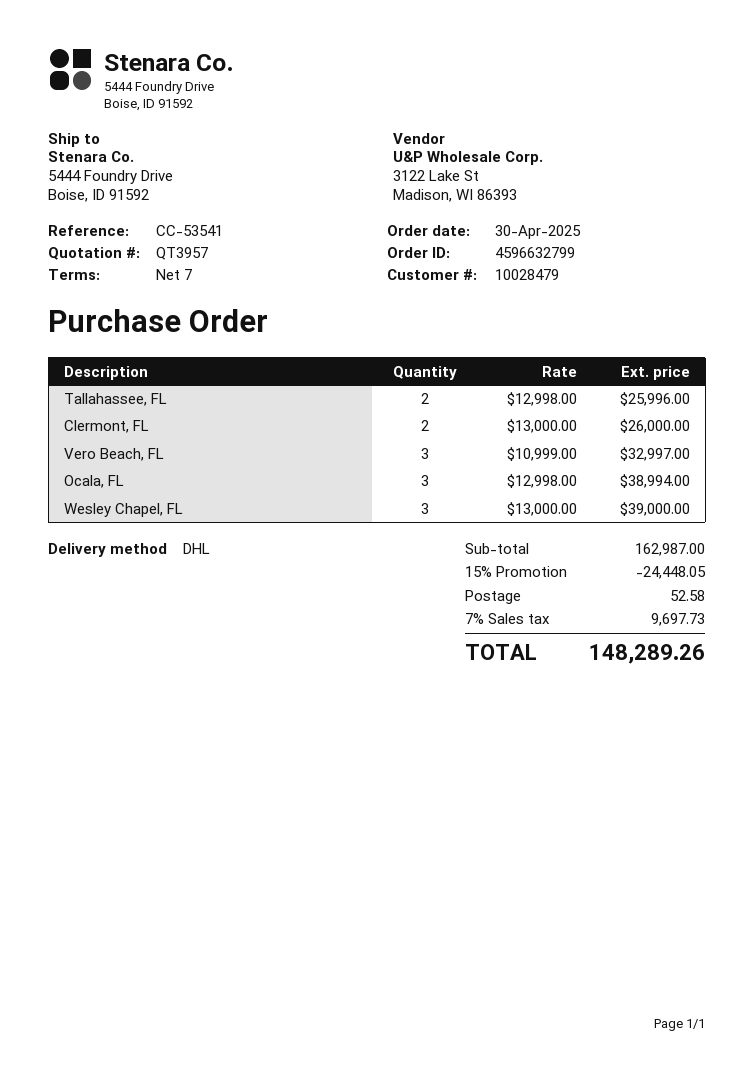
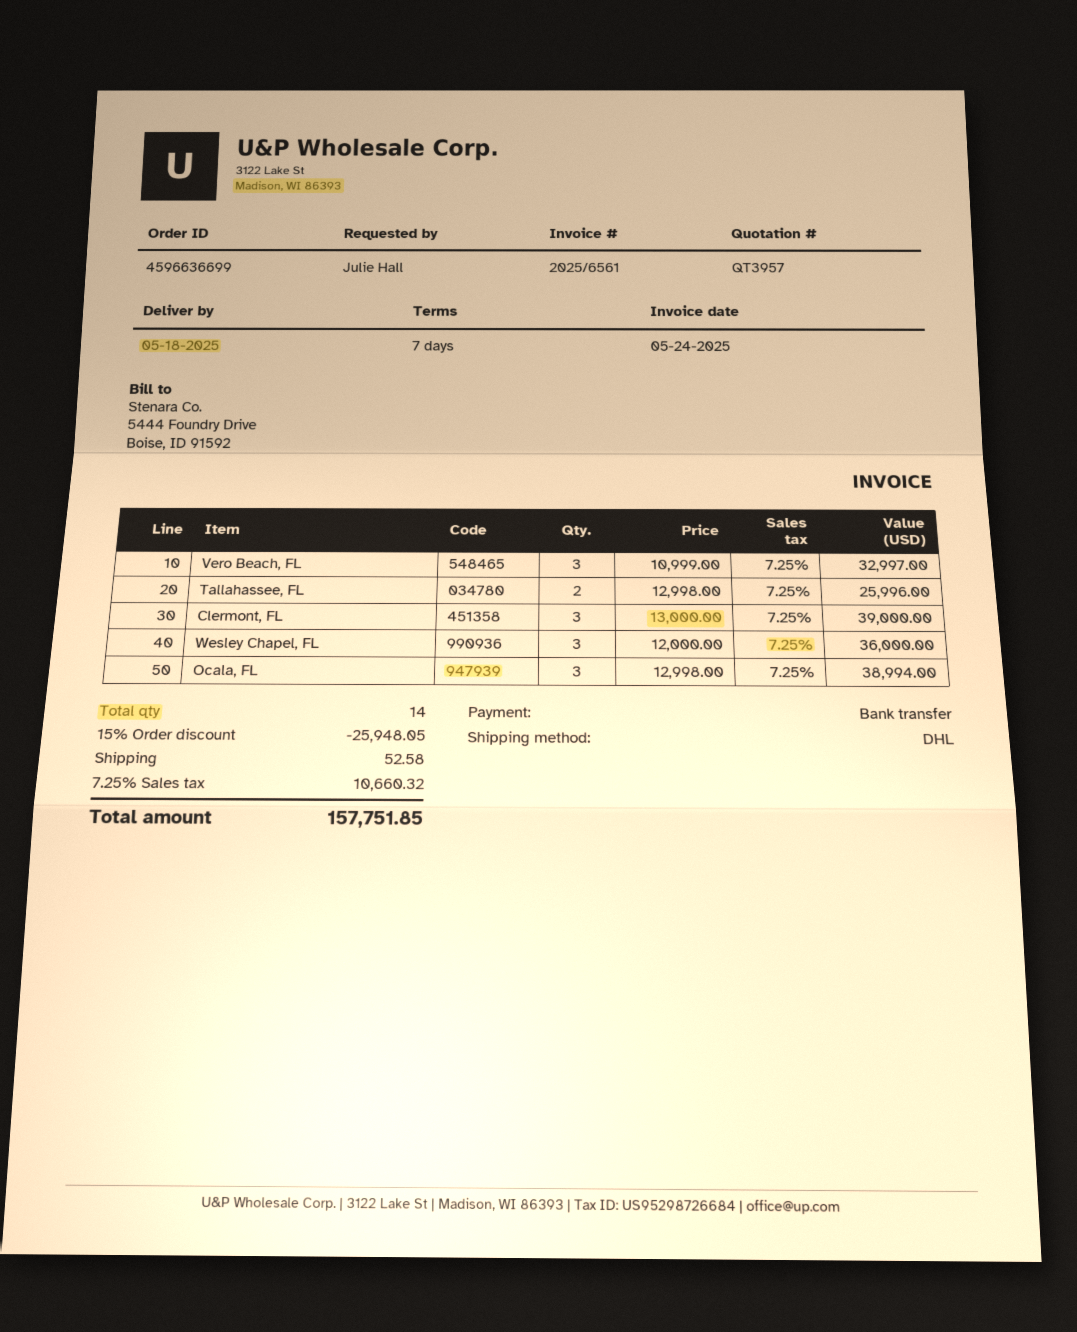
order number: 4596632799 -> 4596636699
Clermont, FL: 2 x 13000.00 = 26000.00 -> 3 x 13000.00 = 39000.00
Wesley Chapel, FL: 3 x 13000.00 = 39000.00 -> 3 x 12000.00 = 36000.00
discount: 15% = 24448.05 -> 15% = 25948.05
tax: 7% = 9697.73 -> 7.25% = 10660.32
total: 148289.26 -> 157751.85

